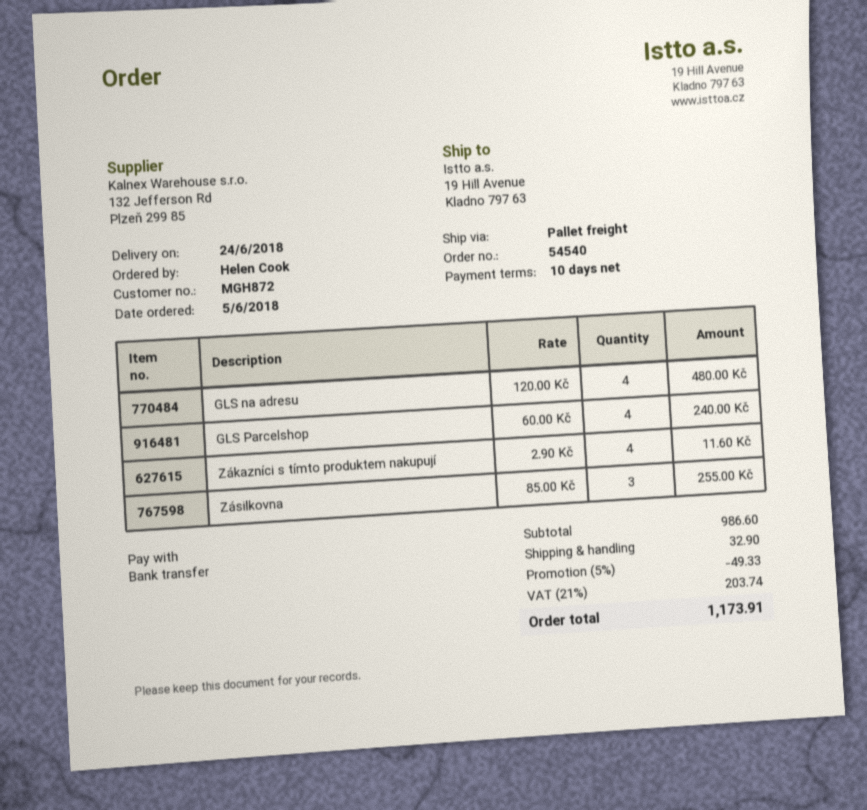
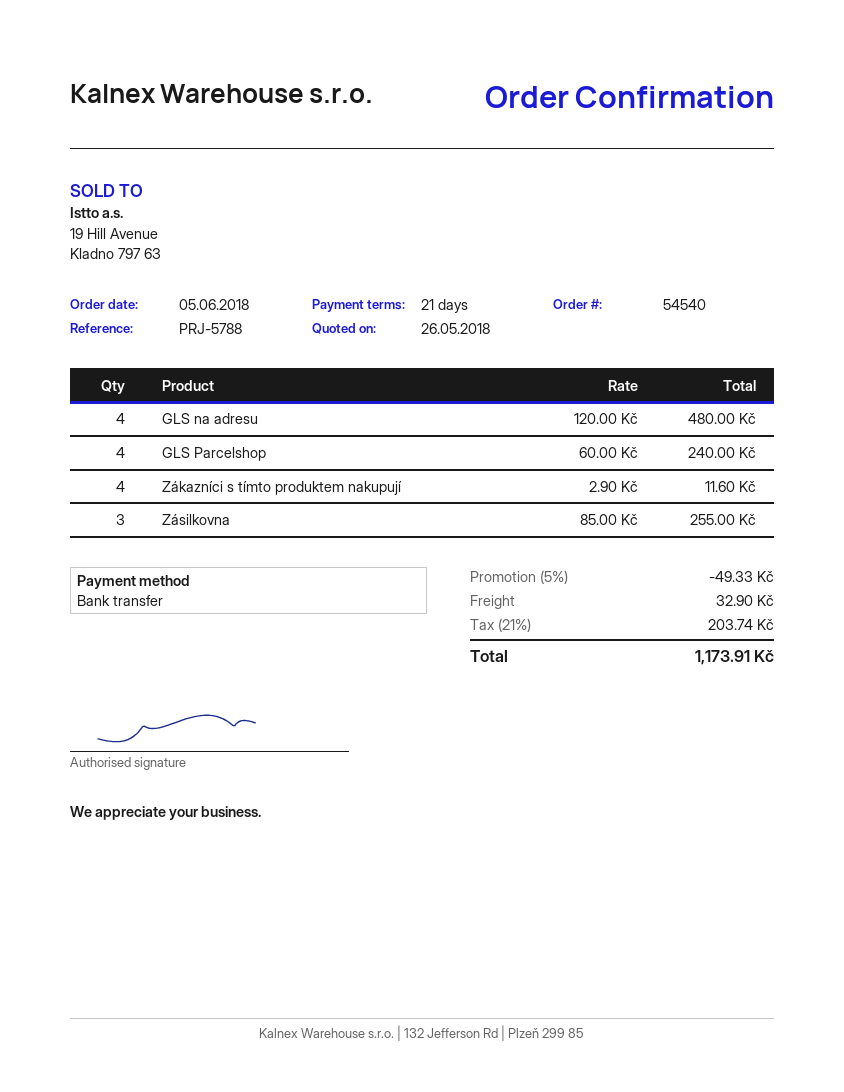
payment terms: 10 days -> 21 days

